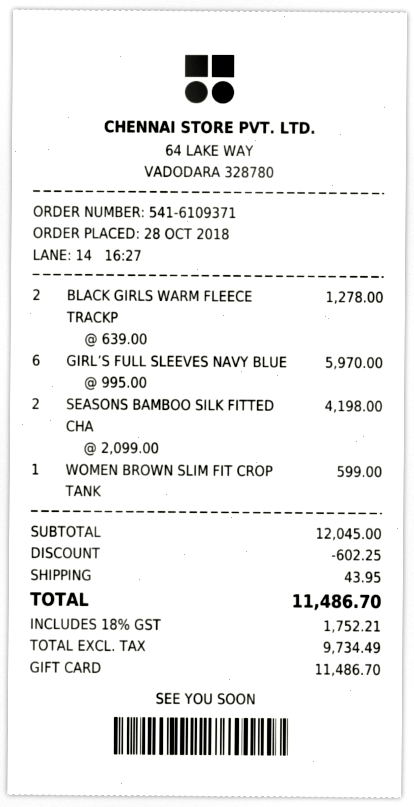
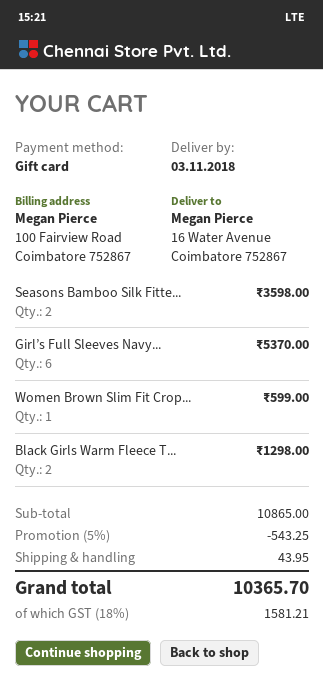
BLACK GIRLS WARM FLEECE TRACKP: 2 for 1278.00 -> 2 for 1298.00
GIRL’S FULL SLEEVES NAVY BLUE: 6 for 5970.00 -> 6 for 5370.00
SEASONS BAMBOO SILK FITTED CHA: 2 for 4198.00 -> 2 for 3598.00
subtotal: 12045.00 -> 10865.00
discount: 602.25 -> 543.25
tax: 18% = 1752.21 -> 18% = 1581.21
total: 11486.70 -> 10365.70

